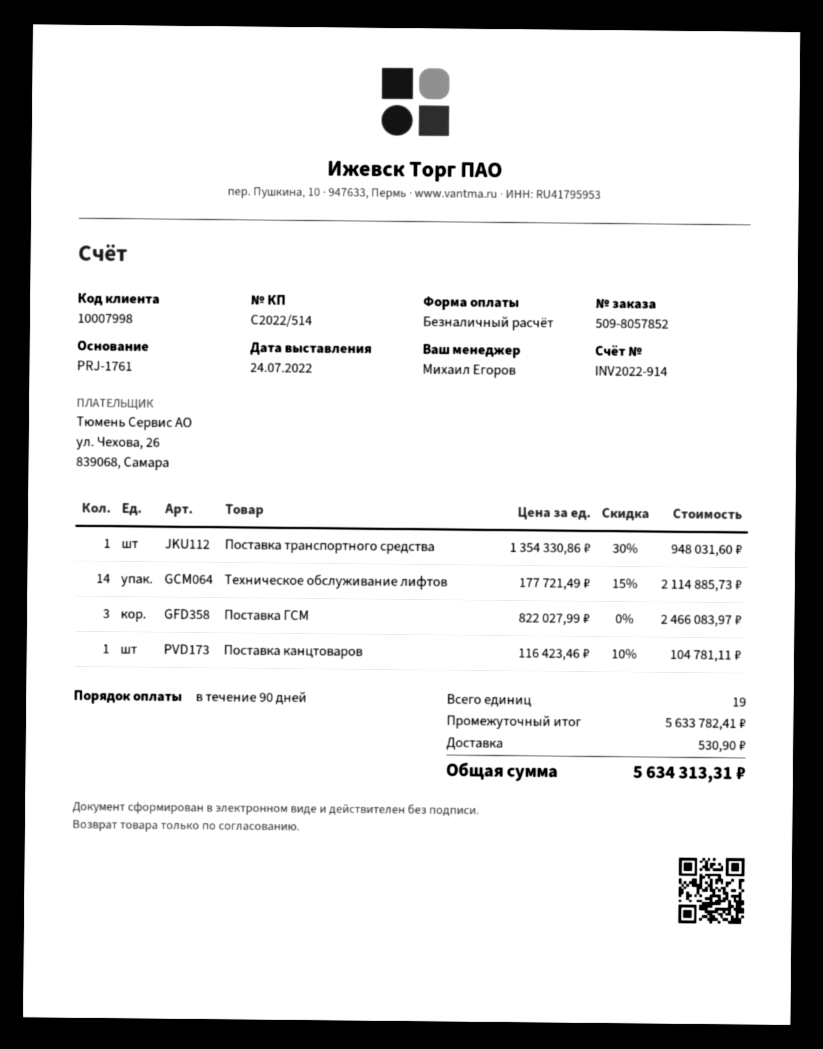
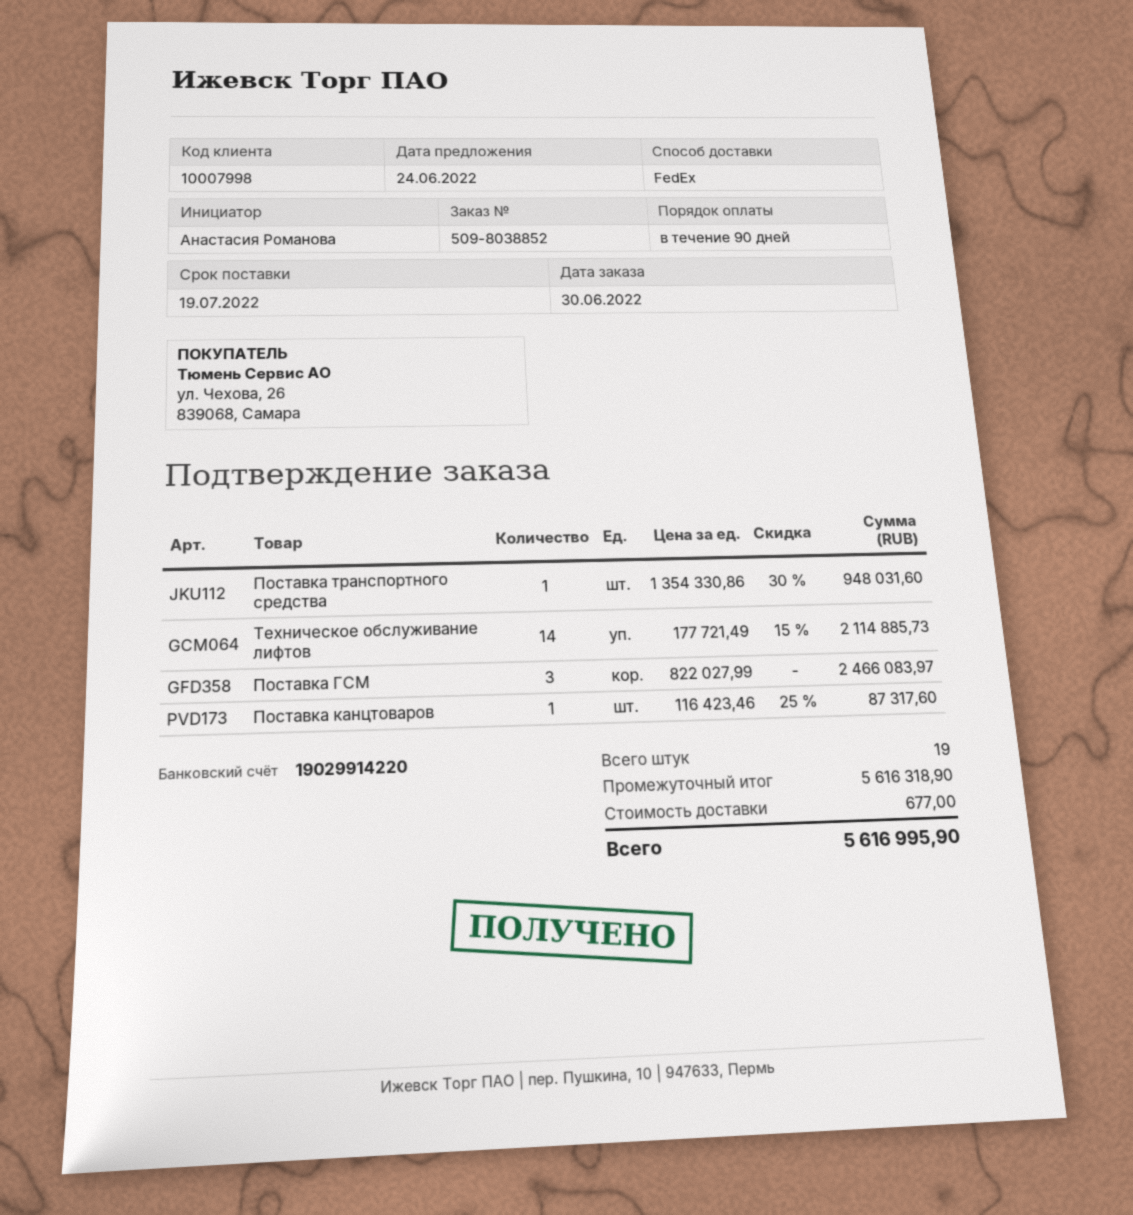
order number: 509-8057852 -> 509-8038852
Поставка канцтоваров: 1 x 116423.46 - 10% = 104781.11 -> 1 x 116423.46 - 25% = 87317.60
subtotal: 5633782.41 -> 5616318.90
shipping: 530.90 -> 677.00
total: 5634313.31 -> 5616995.90

